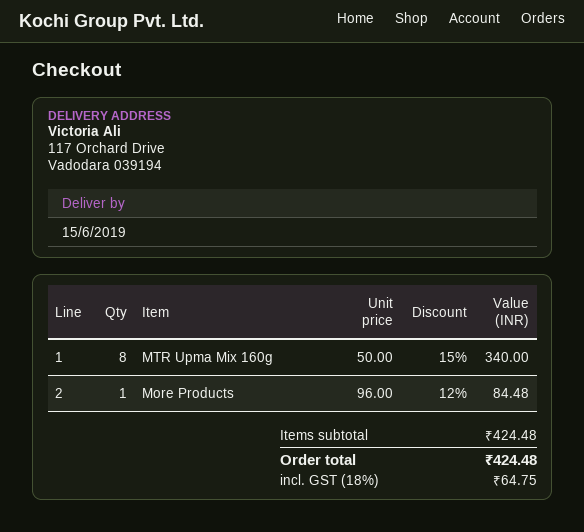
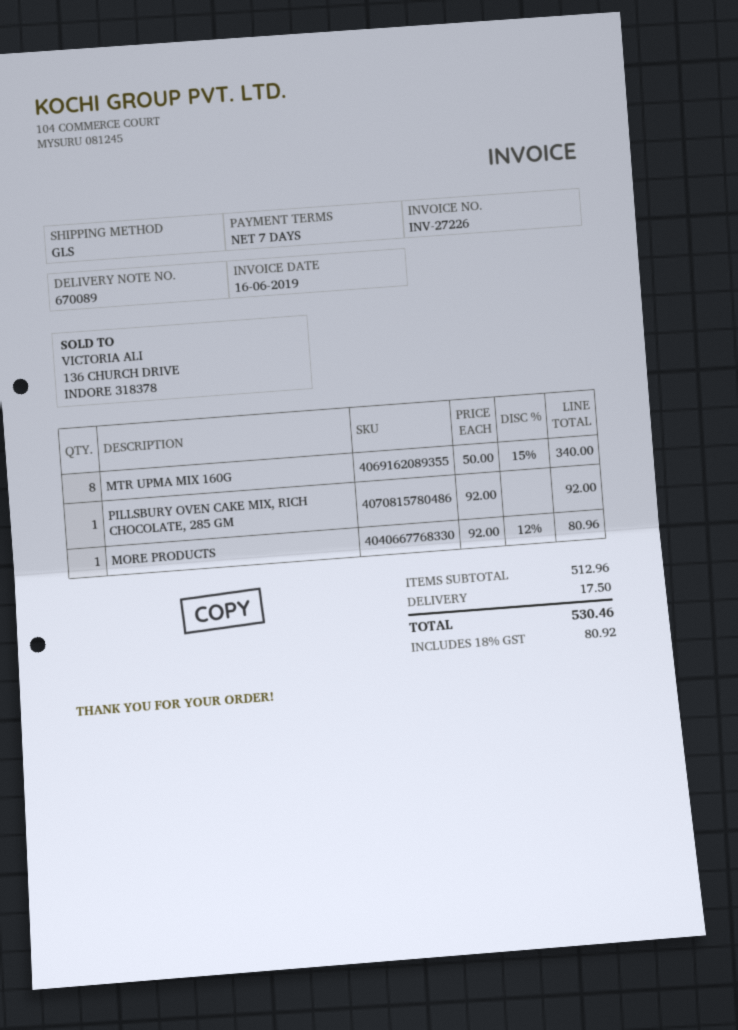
More Products: 1 x 96.00 - 12% = 84.48 -> 1 x 92.00 - 12% = 80.96
PILLSBURY OVEN CAKE MIX, RICH CHOCOLATE, 285 GM: none -> 1 x 92.00 = 92.00
subtotal: 424.48 -> 512.96
shipping: none -> 17.50
tax: 18% = 64.75 -> 18% = 80.92
total: 424.48 -> 530.46

